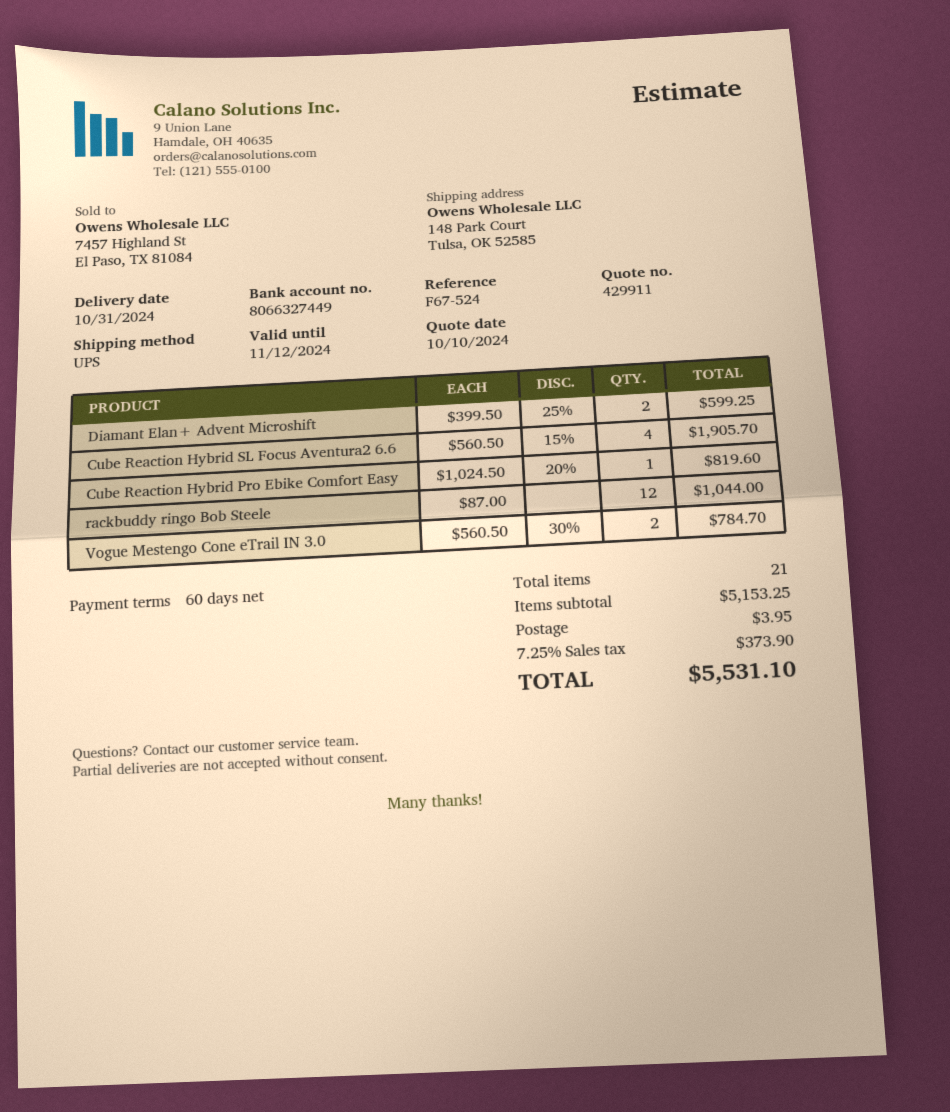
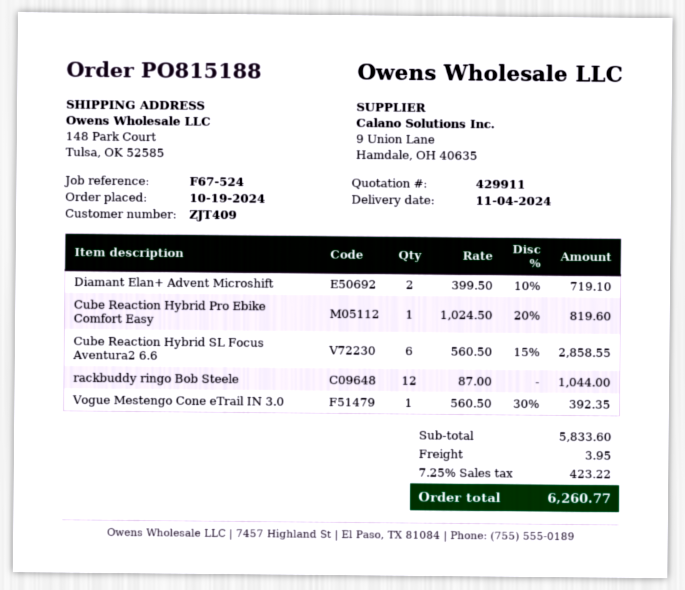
delivery date: 2024-10-31 -> 2024-11-04
Diamant Elan+ Advent Microshift: 2 x 399.50 - 25% = 599.25 -> 2 x 399.50 - 10% = 719.10
Cube Reaction Hybrid SL Focus Aventura2 6.6: 4 x 560.50 - 15% = 1905.70 -> 6 x 560.50 - 15% = 2858.55
Vogue Mestengo Cone eTrail IN 3.0: 2 x 560.50 - 30% = 784.70 -> 1 x 560.50 - 30% = 392.35
subtotal: 5153.25 -> 5833.60
tax: 7.25% = 373.90 -> 7.25% = 423.22
total: 5531.10 -> 6260.77

